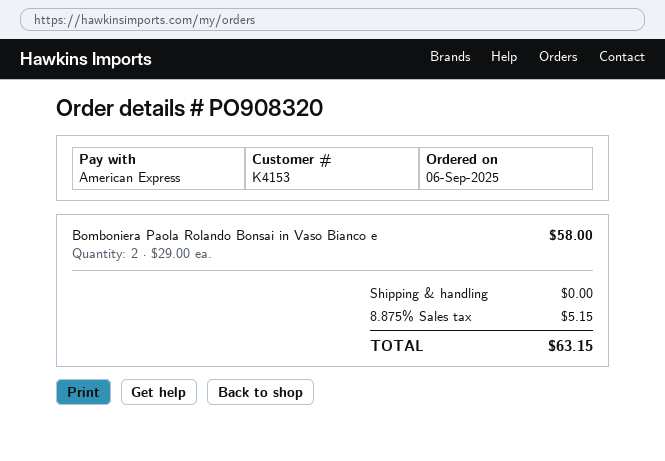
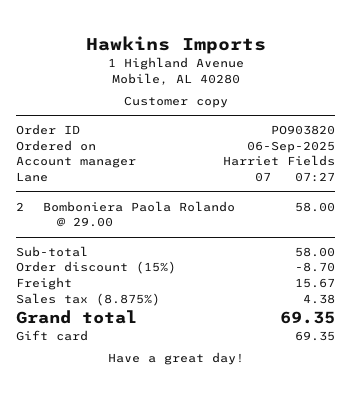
order number: PO908320 -> PO903820
payment method: American Express -> gift card
discount: none -> 15% = 8.70
shipping: 0.00 -> 15.67
tax: 8.875% = 5.15 -> 8.875% = 4.38
total: 63.15 -> 69.35

